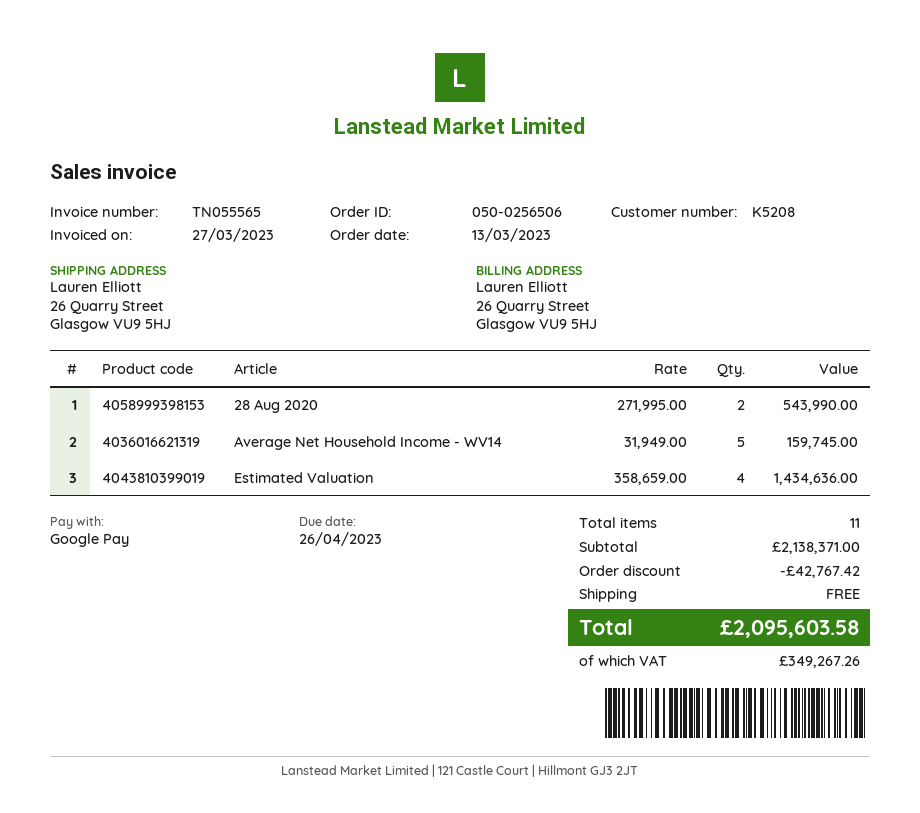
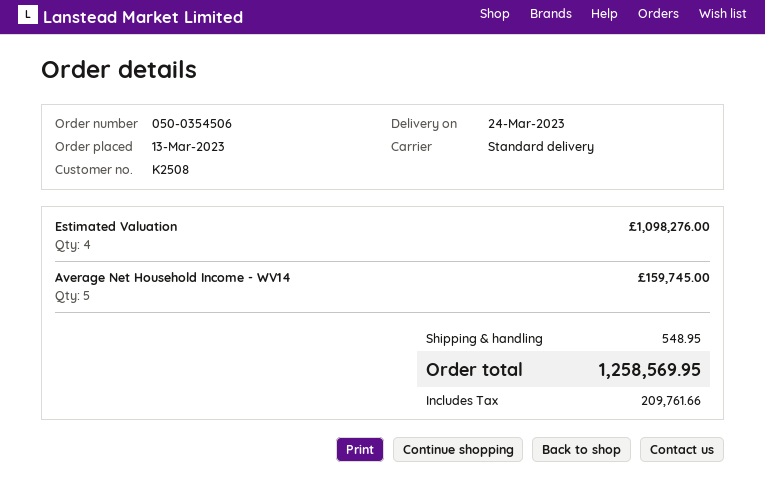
order number: 050-0256506 -> 050-0354506
customer number: K5208 -> K2508
28 Aug 2020: 2 for 543990.00 -> none
Estimated Valuation: 4 for 1434636.00 -> 4 for 1098276.00
discount: 42767.42 -> none
shipping: 0.00 -> 548.95
tax: 349267.26 -> 209761.66
total: 2095603.58 -> 1258569.95

